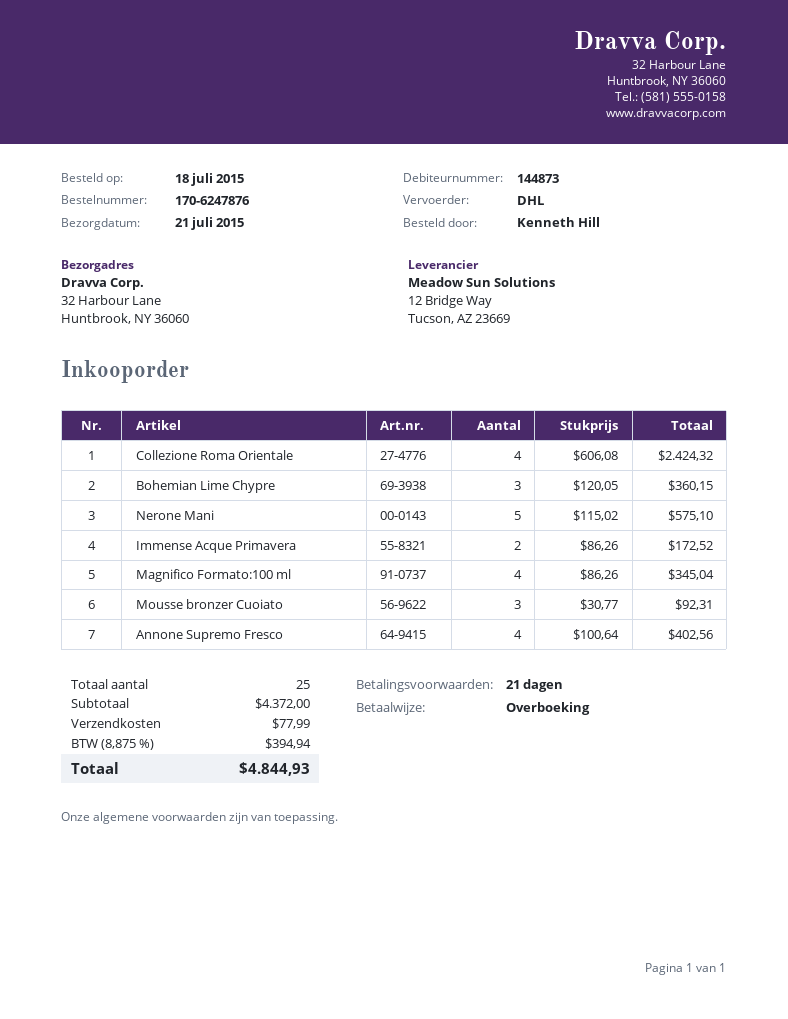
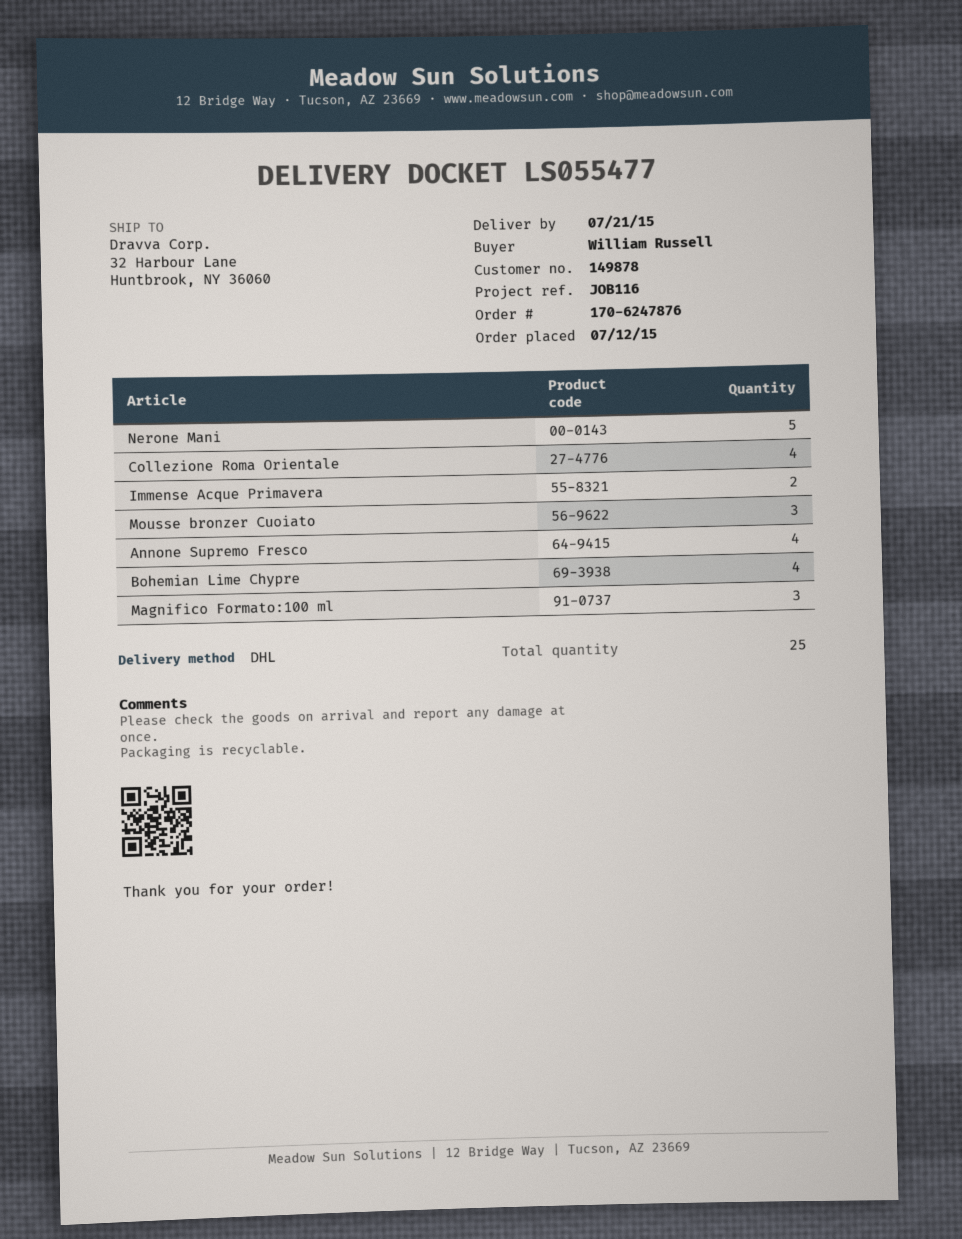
order date: 2015-07-18 -> 2015-07-12
customer number: 144873 -> 149878
ordered by: Kenneth Hill -> William Russell
Bohemian Lime Chypre: 3 -> 4
Magnifico Formato:100 ml: 4 -> 3

